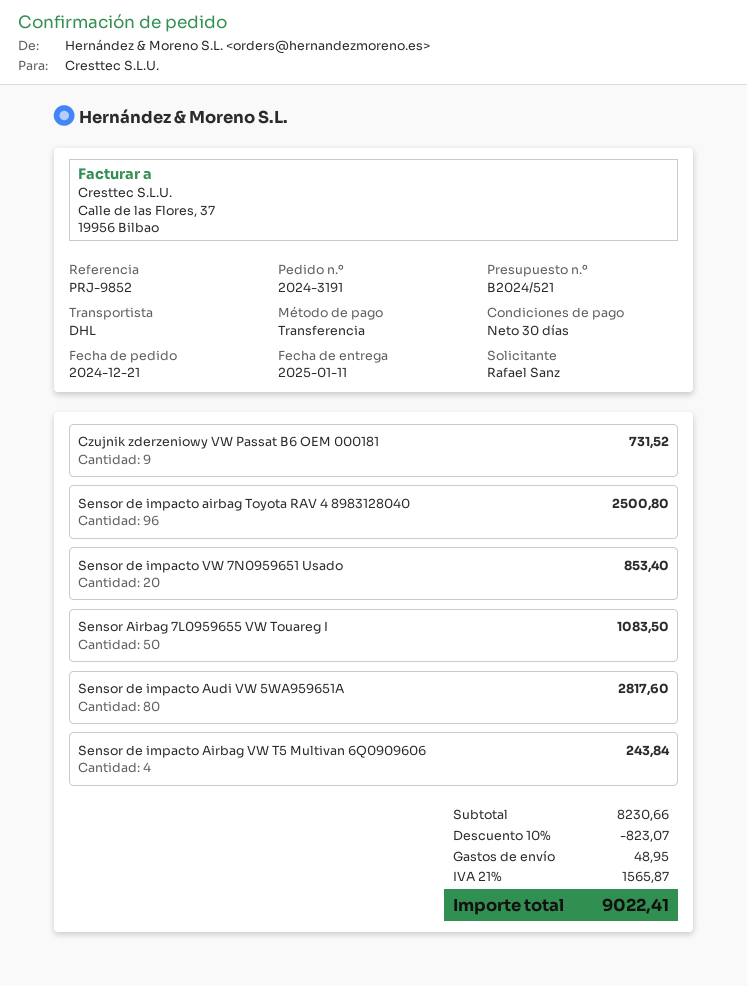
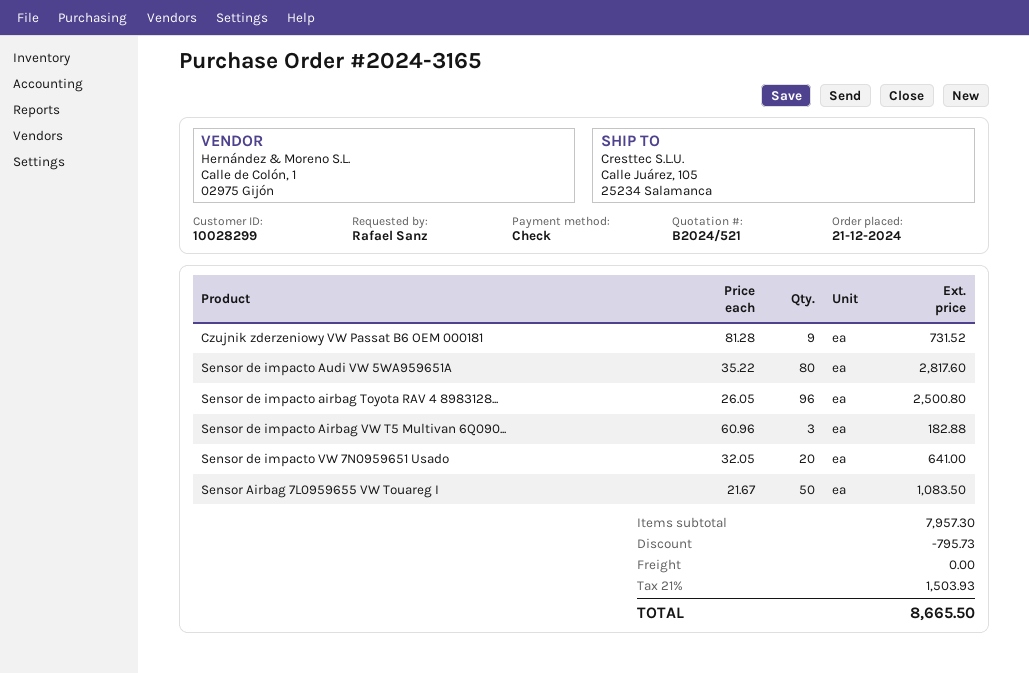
order number: 2024-3191 -> 2024-3165
payment method: bank transfer -> cheque
Sensor de impacto VW 7N0959651 Usado: 20 for 853.40 -> 20 for 641.00
Sensor de impacto Airbag VW T5 Multivan 6Q0909606: 4 for 243.84 -> 3 for 182.88
subtotal: 8230.66 -> 7957.30
discount: 823.07 -> 795.73
shipping: 48.95 -> 0.00
tax: 21% = 1565.87 -> 21% = 1503.93
total: 9022.41 -> 8665.50

